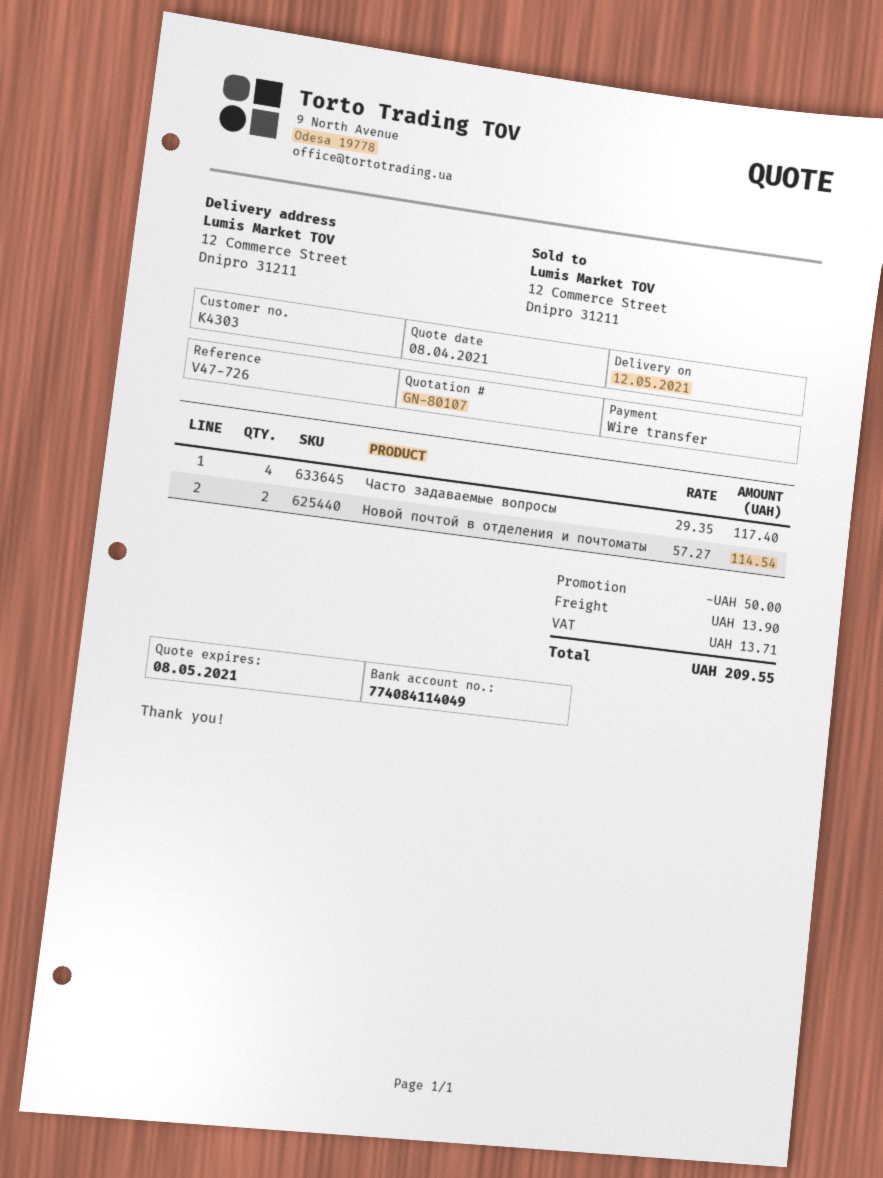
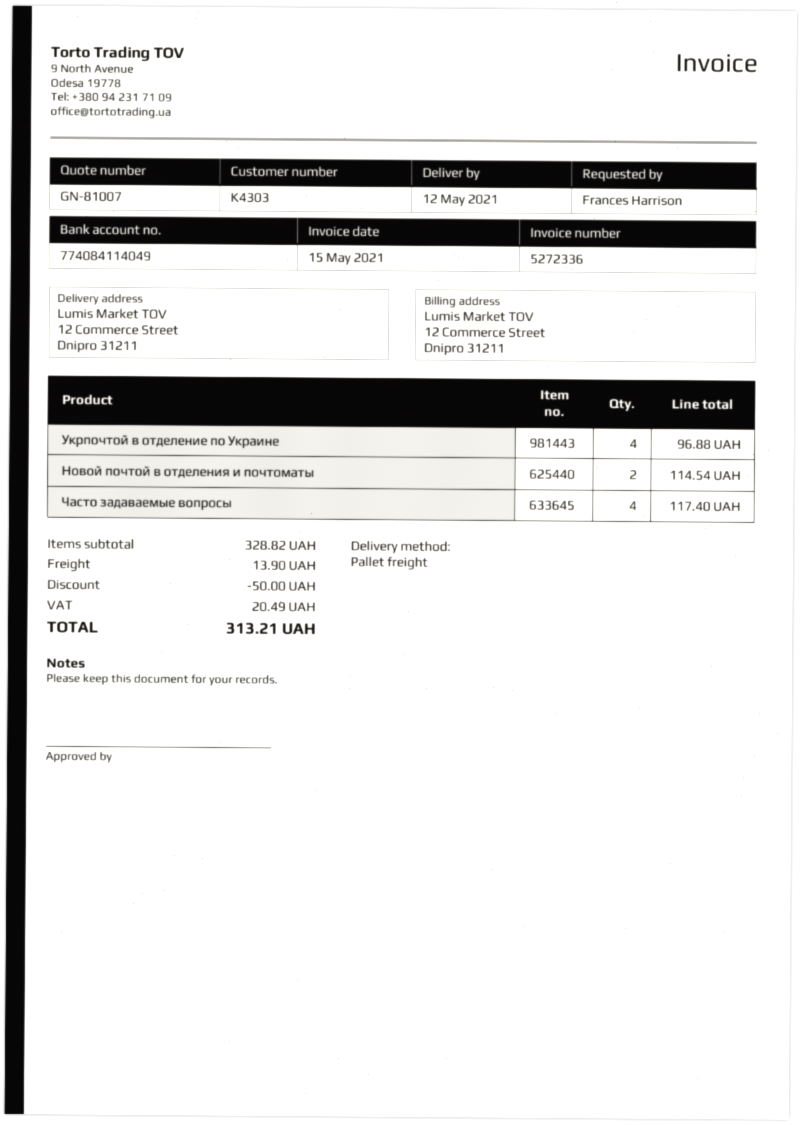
quote number: GN-80107 -> GN-81007
Укрпочтой в отделение по Украине: none -> 4 for 96.88
tax: 13.71 -> 20.49
total: 209.55 -> 313.21

